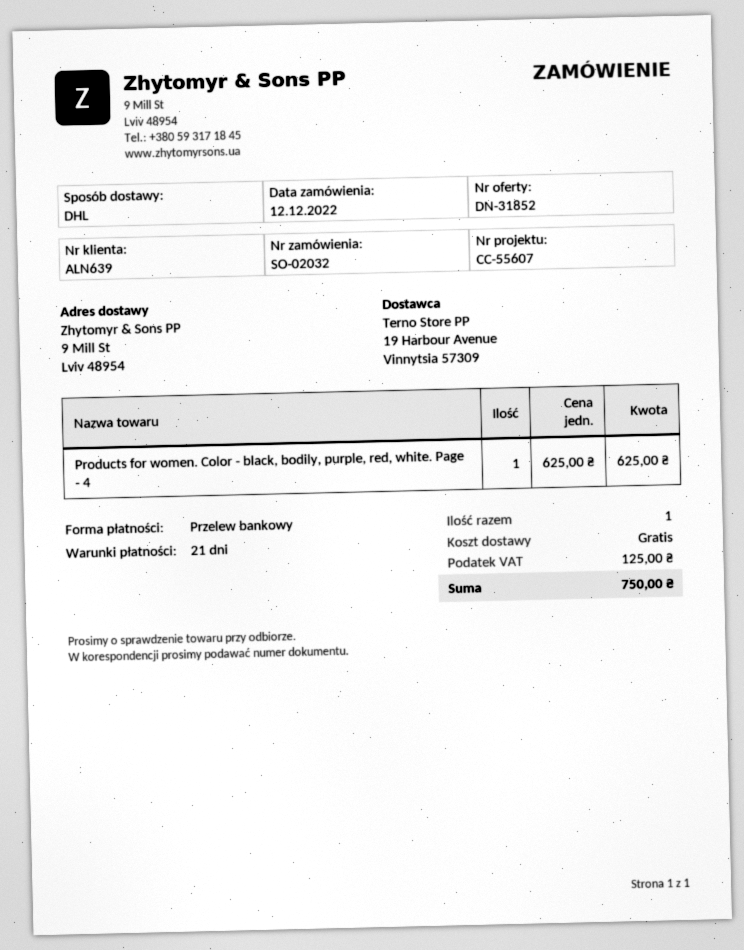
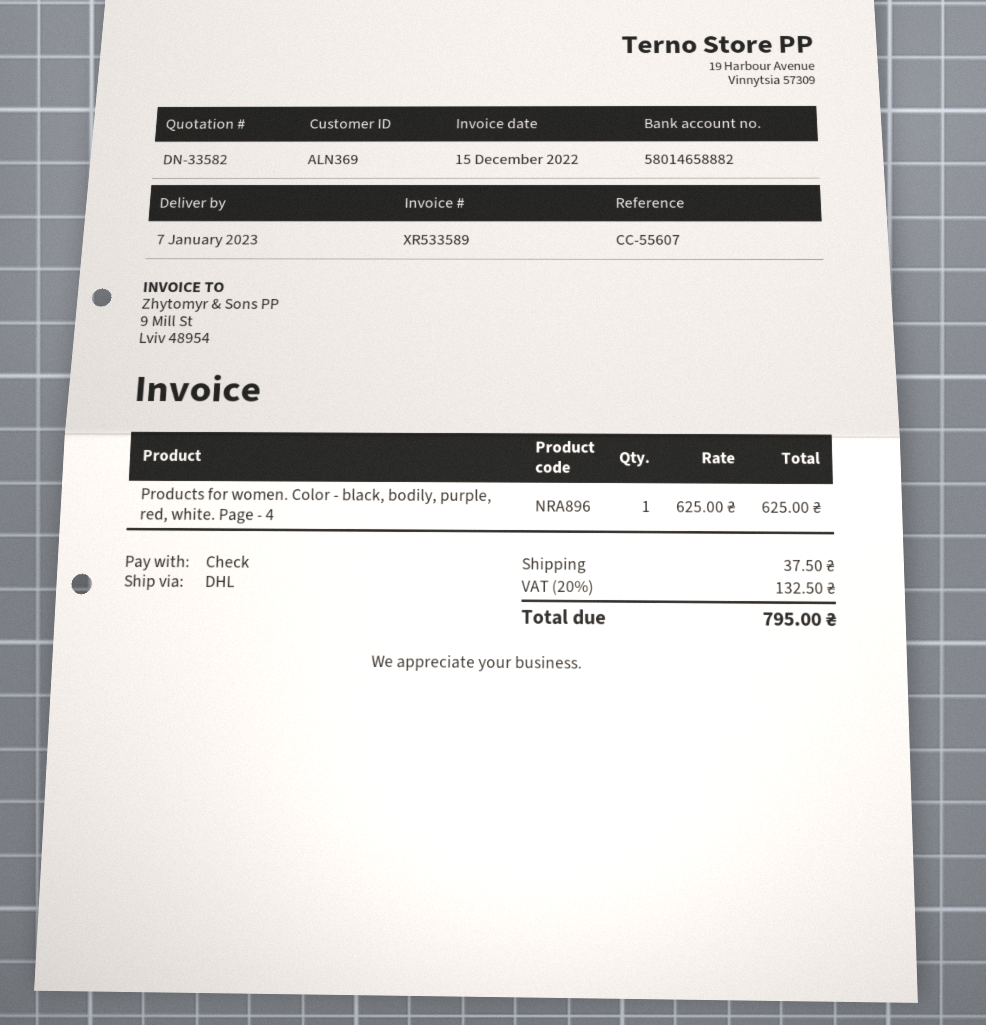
quote number: DN-31852 -> DN-33582
customer number: ALN639 -> ALN369
payment method: bank transfer -> cheque
shipping: 0.00 -> 37.50
tax: 125.00 -> 132.50
total: 750.00 -> 795.00

